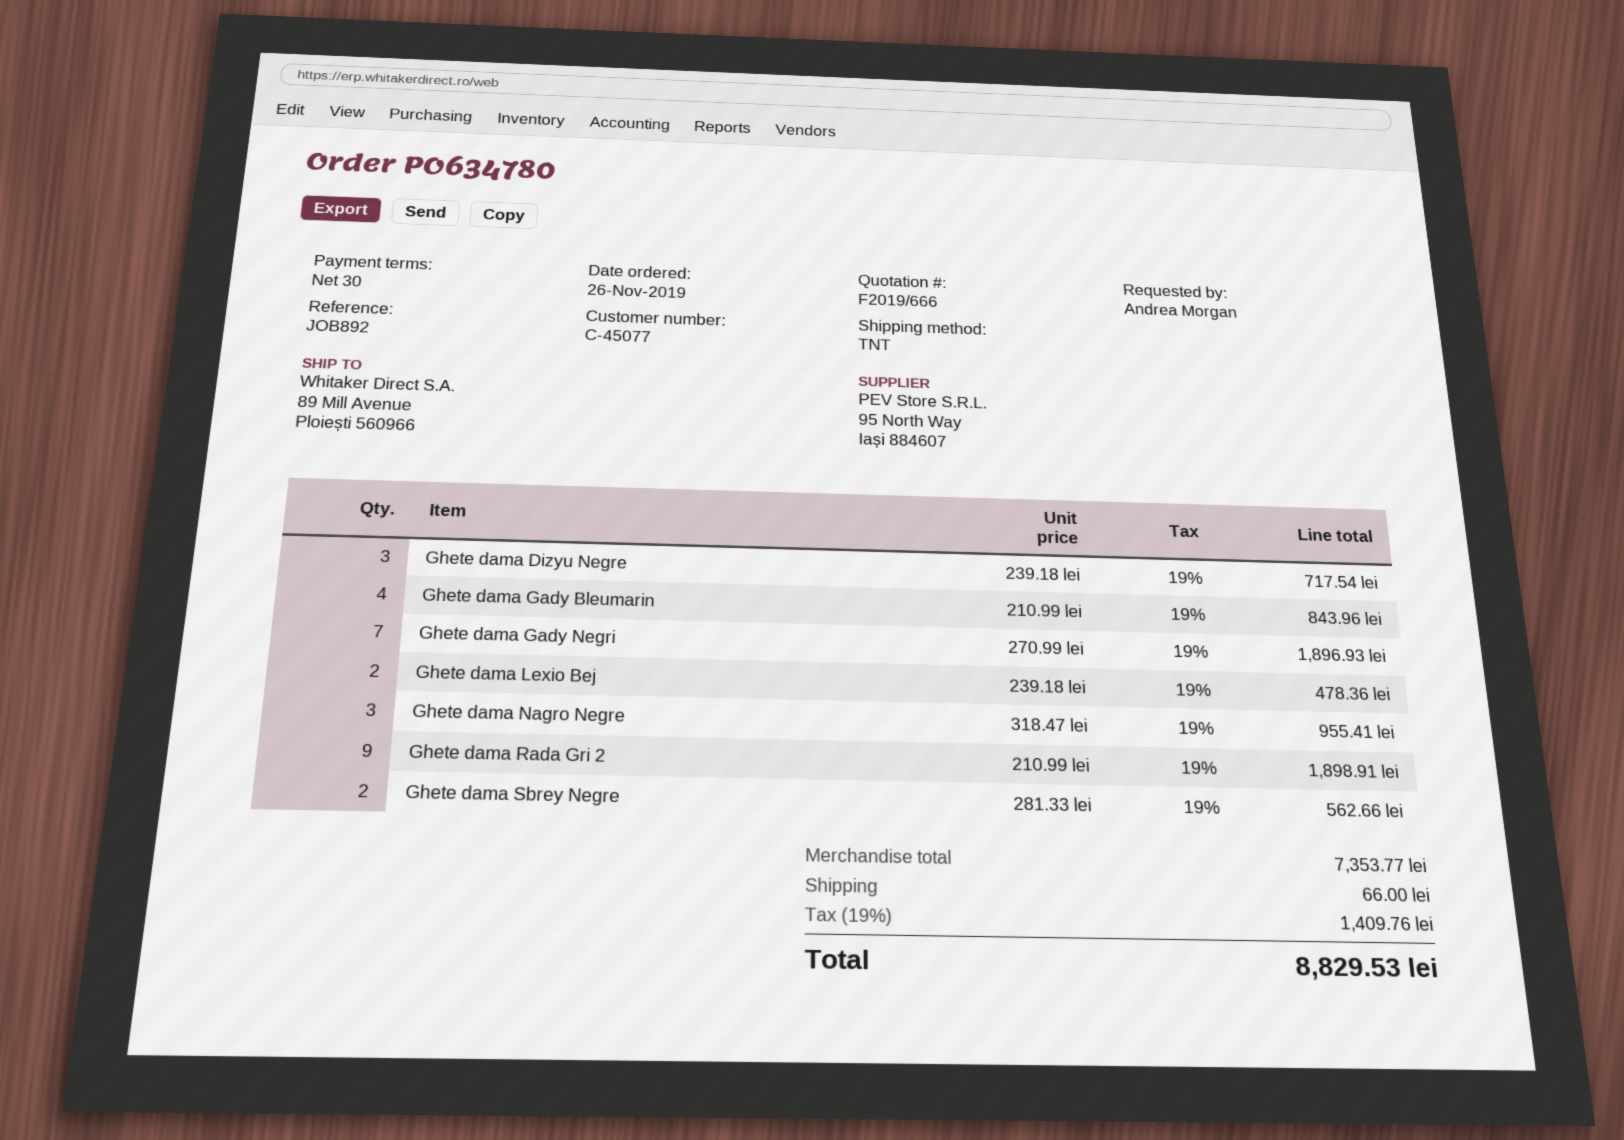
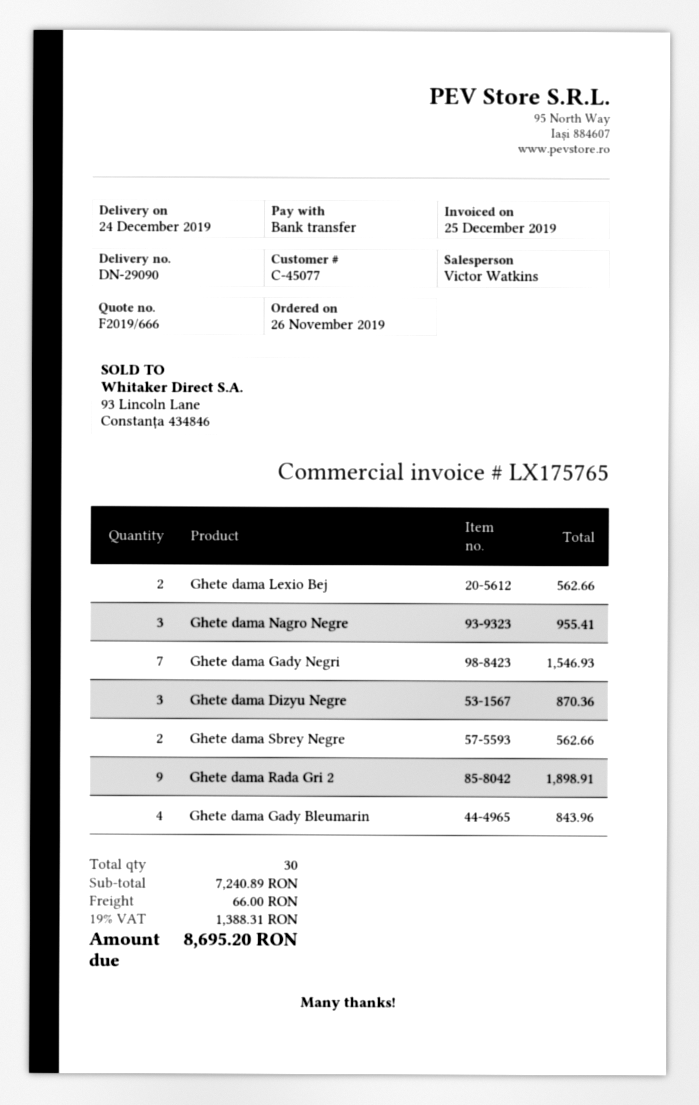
Ghete dama Dizyu Negre: 3 for 717.54 -> 3 for 870.36
Ghete dama Gady Negri: 7 for 1896.93 -> 7 for 1546.93
Ghete dama Lexio Bej: 2 for 478.36 -> 2 for 562.66
subtotal: 7353.77 -> 7240.89
tax: 19% = 1409.76 -> 19% = 1388.31
total: 8829.53 -> 8695.20

